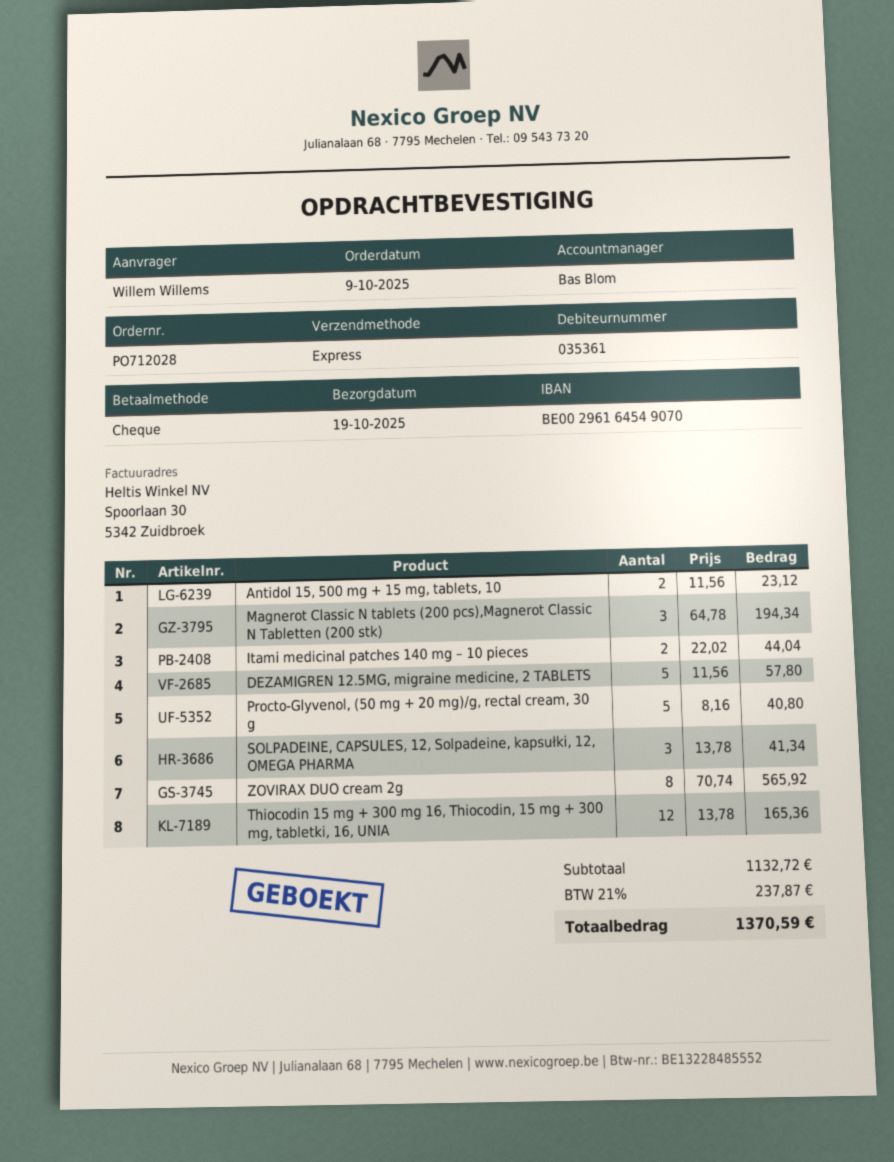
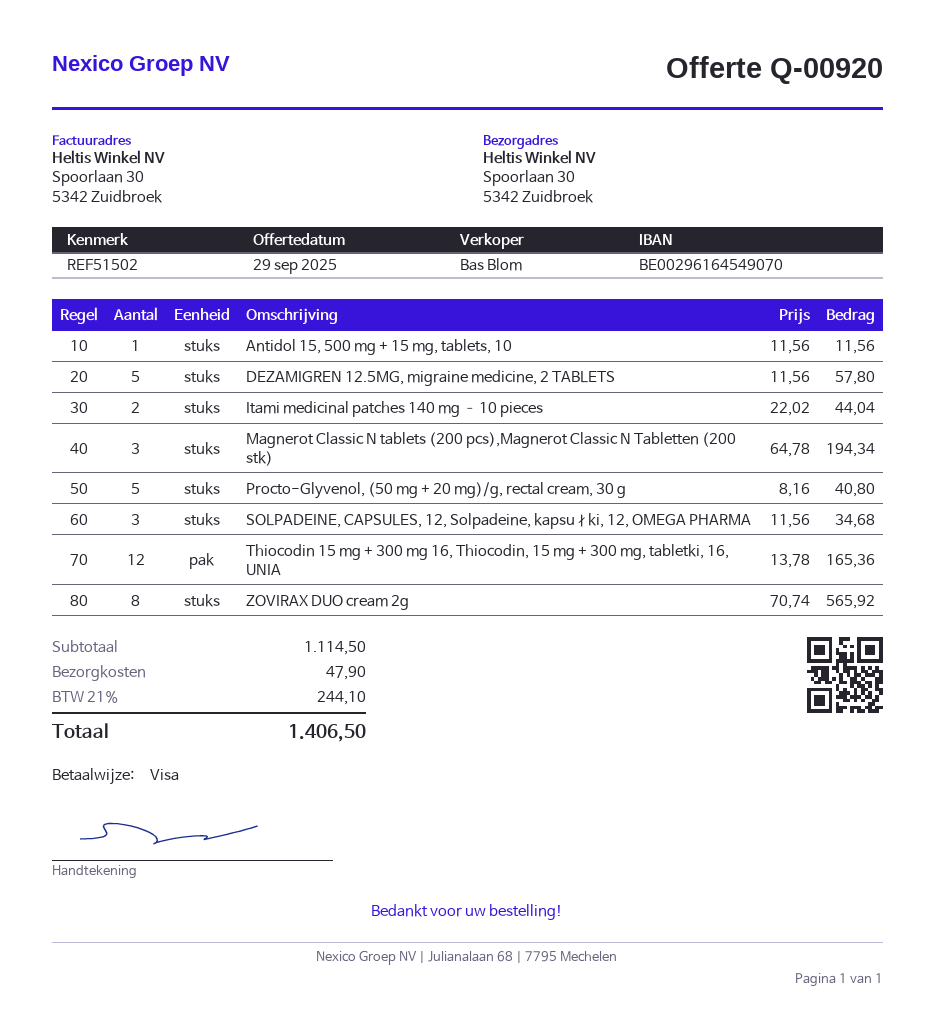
payment method: cheque -> Visa
Antidol 15, 500 mg + 15 mg, tablets, 10: 2 x 11.56 = 23.12 -> 1 x 11.56 = 11.56
SOLPADEINE, CAPSULES, 12, Solpadeine, kapsułki, 12, OMEGA PHARMA: 3 x 13.78 = 41.34 -> 3 x 11.56 = 34.68
subtotal: 1132.72 -> 1114.50
shipping: none -> 47.90
tax: 21% = 237.87 -> 21% = 244.10
total: 1370.59 -> 1406.50

